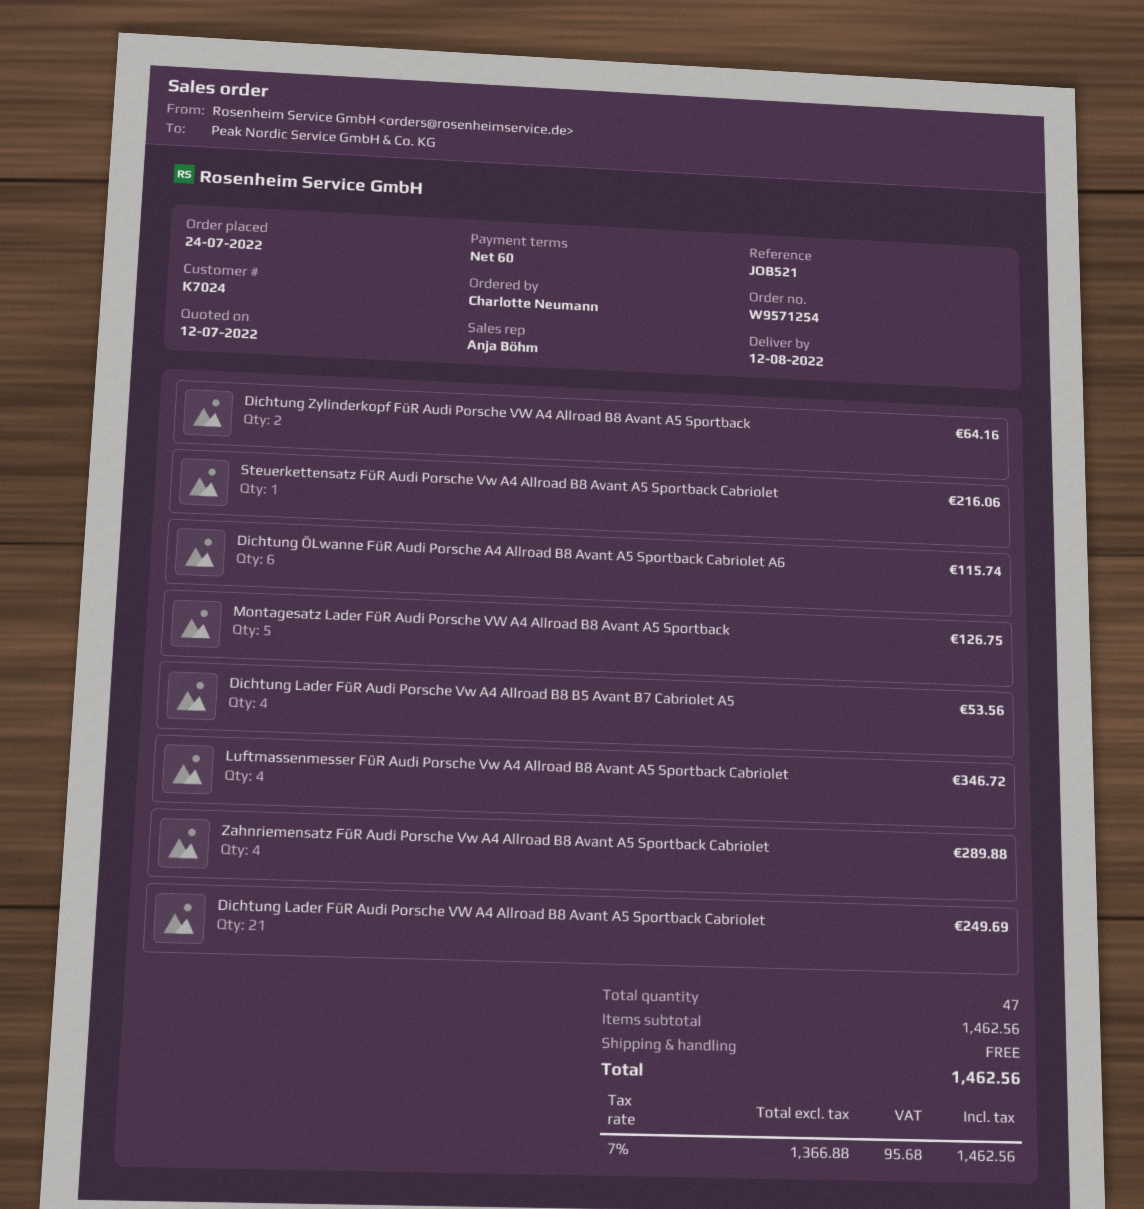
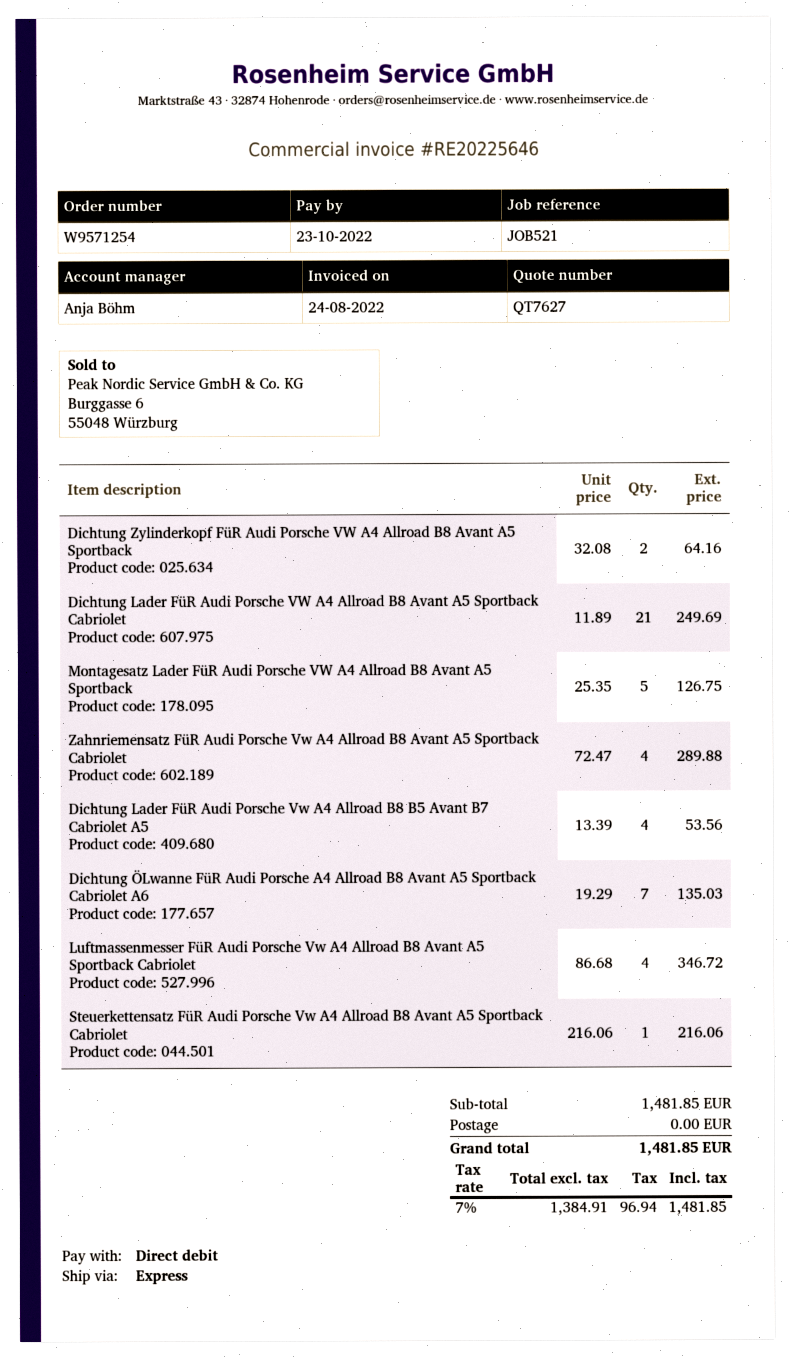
Dichtung ÖLwanne FüR Audi Porsche A4 Allroad B8 Avant A5 Sportback Cabriolet A6: 6 for 115.74 -> 7 for 135.03
subtotal: 1462.56 -> 1481.85
net: 1366.88 -> 1384.91
tax: 7% = 95.68 -> 7% = 96.94
total: 1462.56 -> 1481.85

